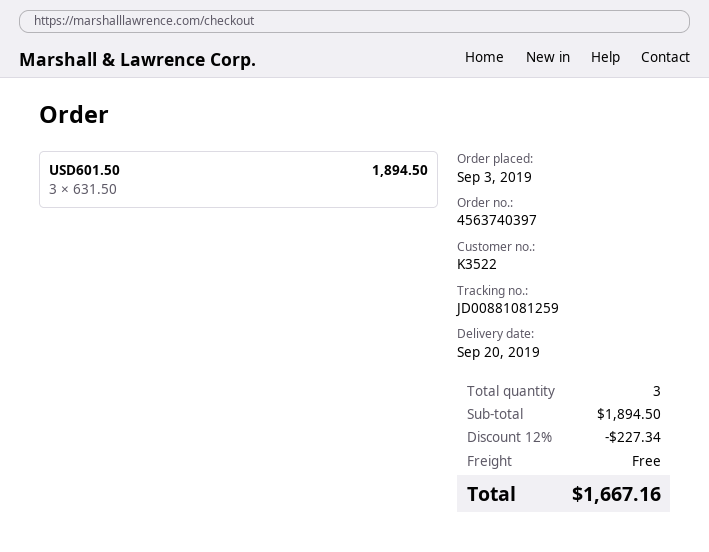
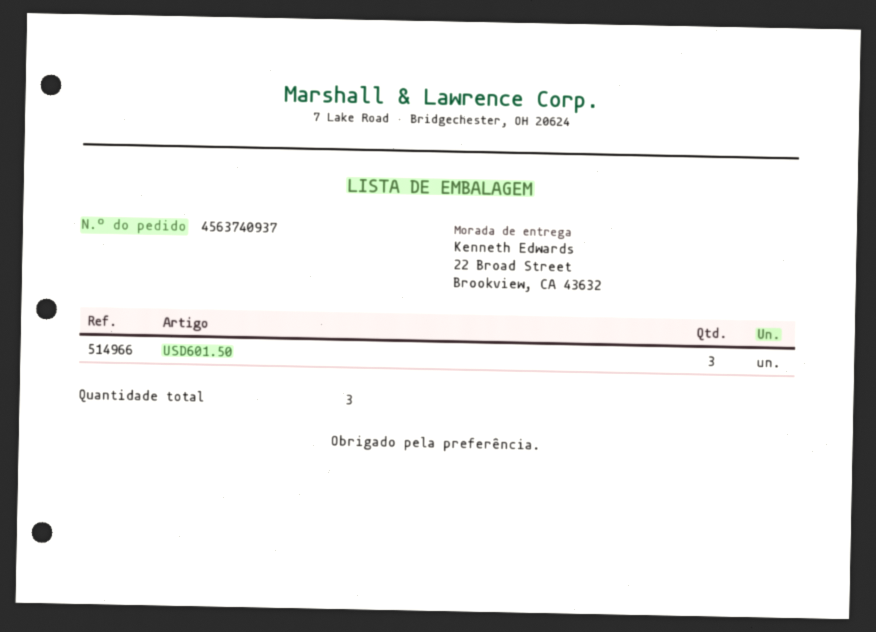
order number: 4563740397 -> 4563740937

